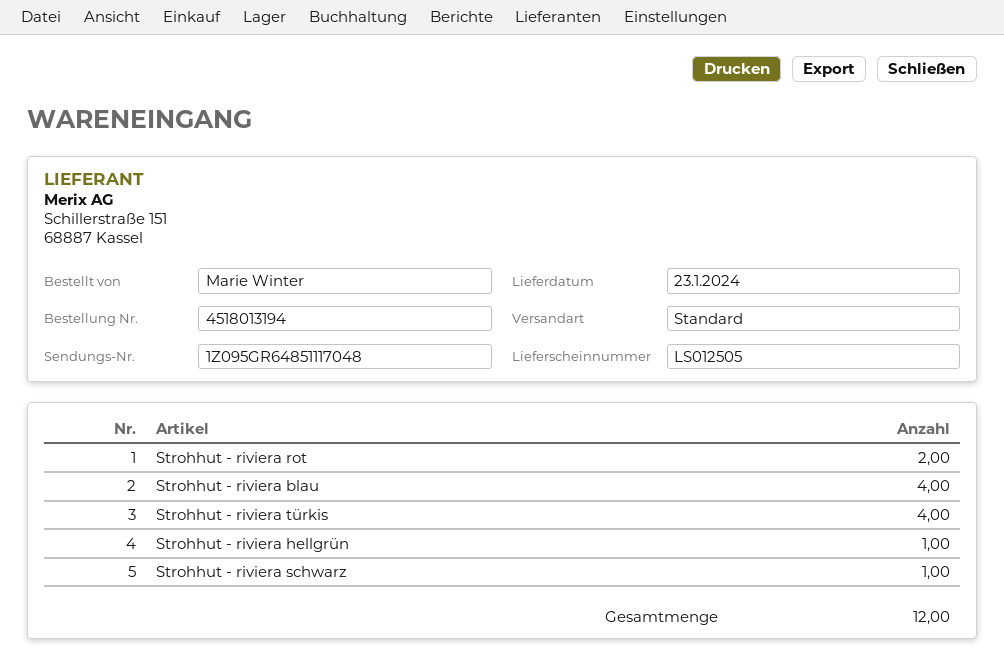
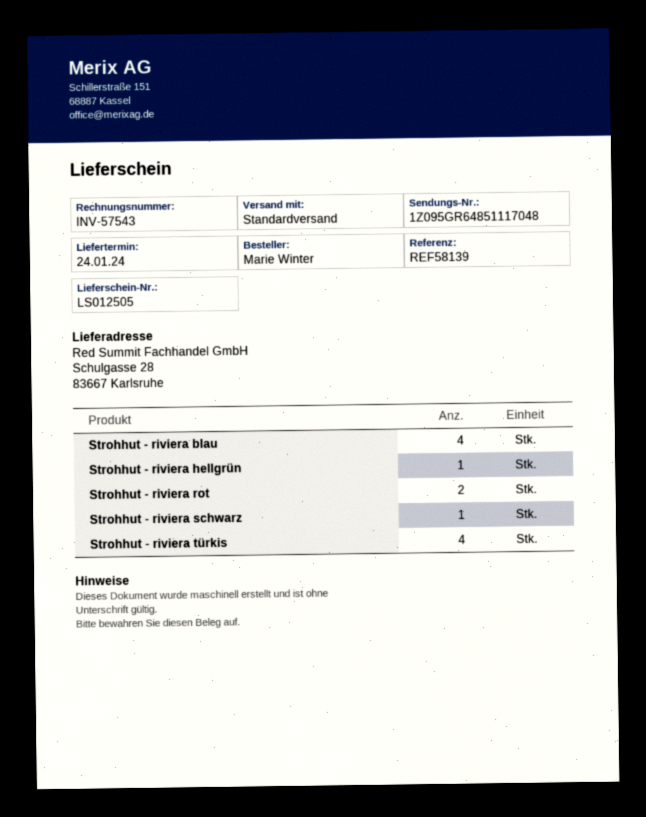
delivery date: 2024-01-23 -> 2024-01-24

